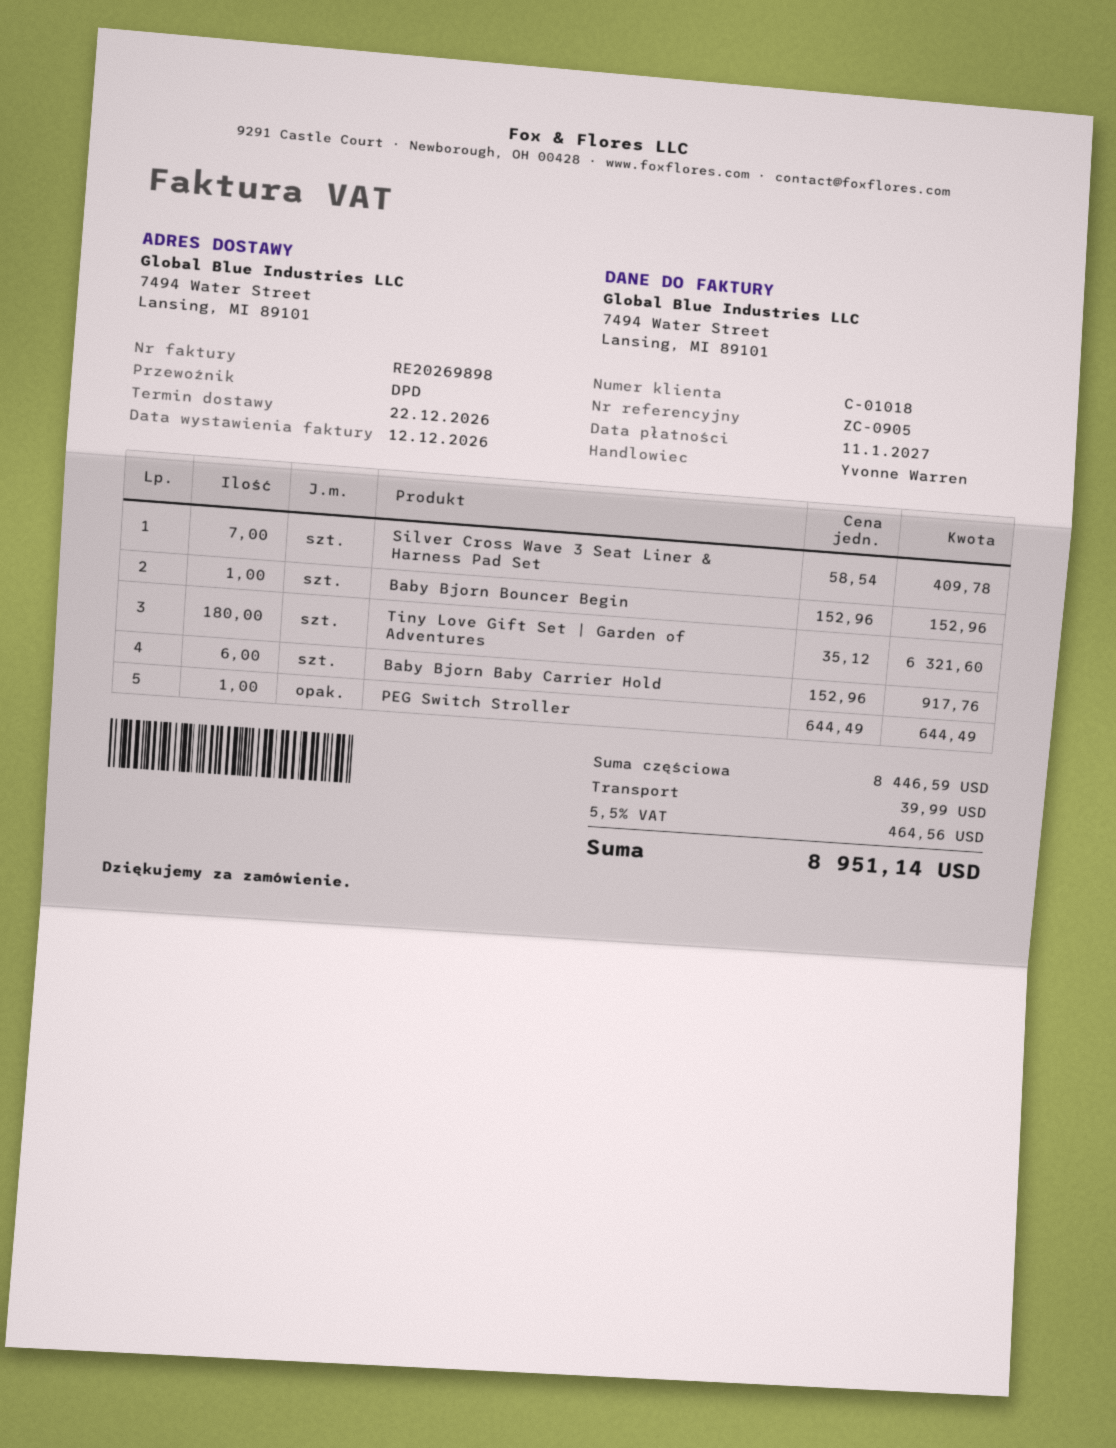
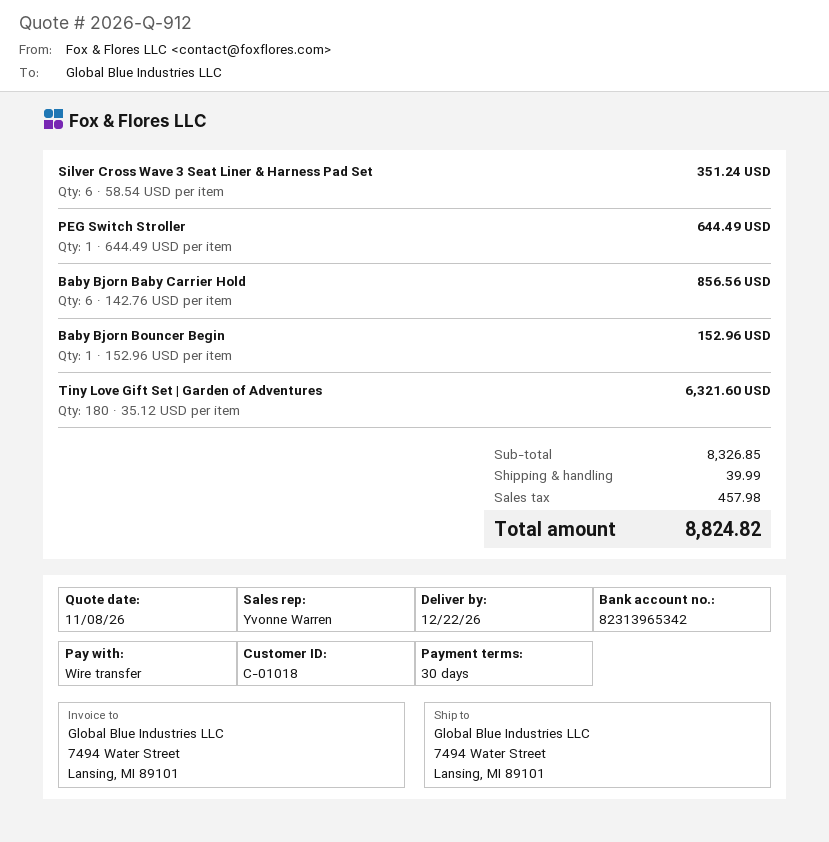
Silver Cross Wave 3 Seat Liner & Harness Pad Set: 7 x 58.54 = 409.78 -> 6 x 58.54 = 351.24
Baby Bjorn Baby Carrier Hold: 6 x 152.96 = 917.76 -> 6 x 142.76 = 856.56
subtotal: 8446.59 -> 8326.85
tax: 464.56 -> 457.98
total: 8951.14 -> 8824.82

